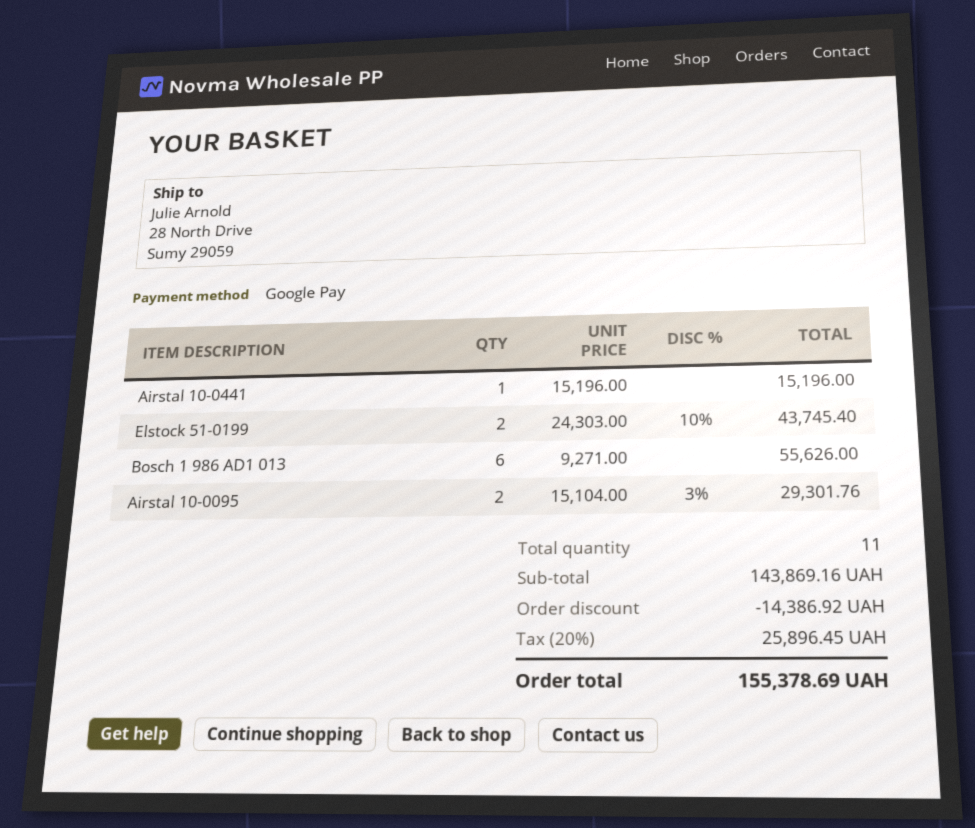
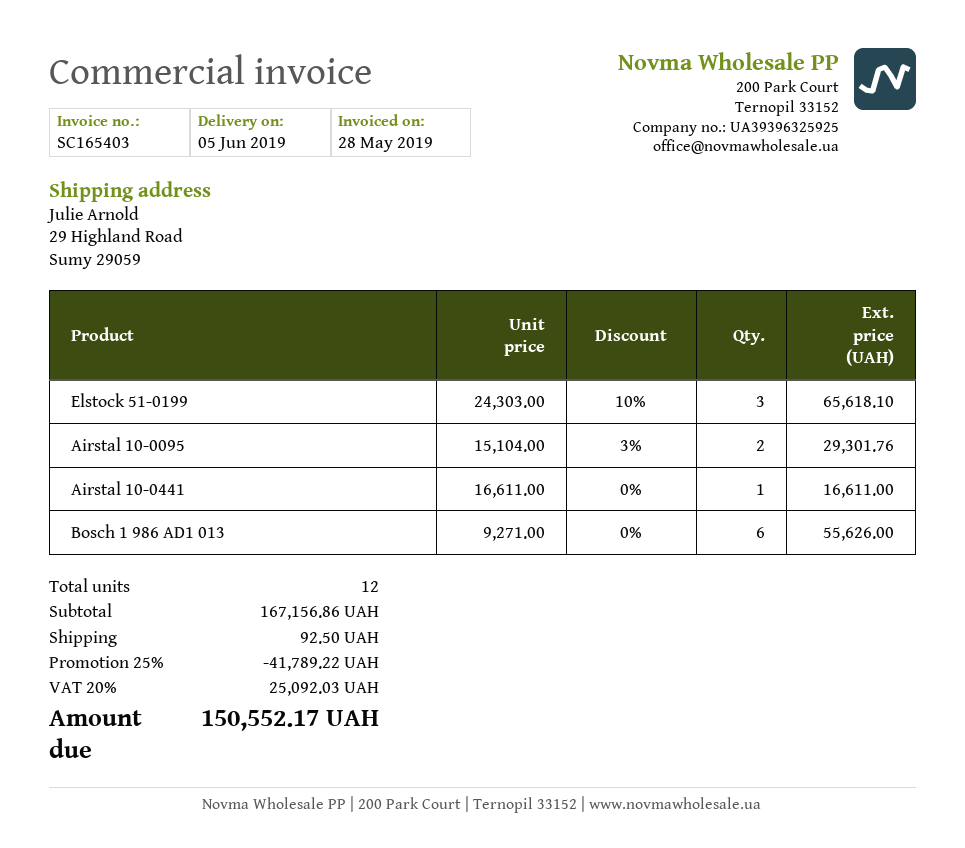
ship to: 28 North Drive, Sumy 29059 -> 29 Highland Road, Sumy 29059
Airstal 10-0441: 1 x 15196.00 = 15196.00 -> 1 x 16611.00 = 16611.00
Elstock 51-0199: 2 x 24303.00 - 10% = 43745.40 -> 3 x 24303.00 - 10% = 65618.10
total quantity: 11 -> 12
subtotal: 143869.16 -> 167156.86
discount: 14386.92 -> 41789.22
shipping: none -> 92.50
tax: 20% = 25896.45 -> 20% = 25092.03
total: 155378.69 -> 150552.17

